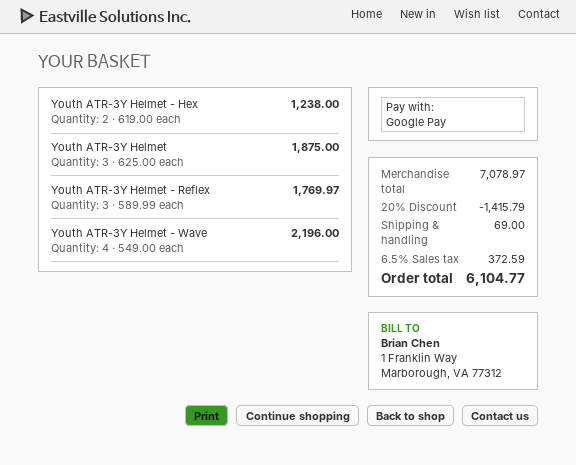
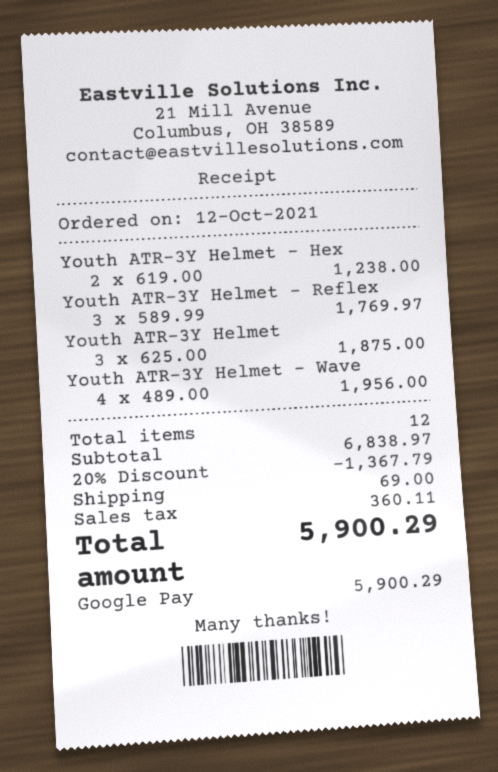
Youth ATR-3Y Helmet - Wave: 4 x 549.00 = 2196.00 -> 4 x 489.00 = 1956.00
subtotal: 7078.97 -> 6838.97
discount: 20% = 1415.79 -> 20% = 1367.79
tax: 372.59 -> 360.11
total: 6104.77 -> 5900.29

